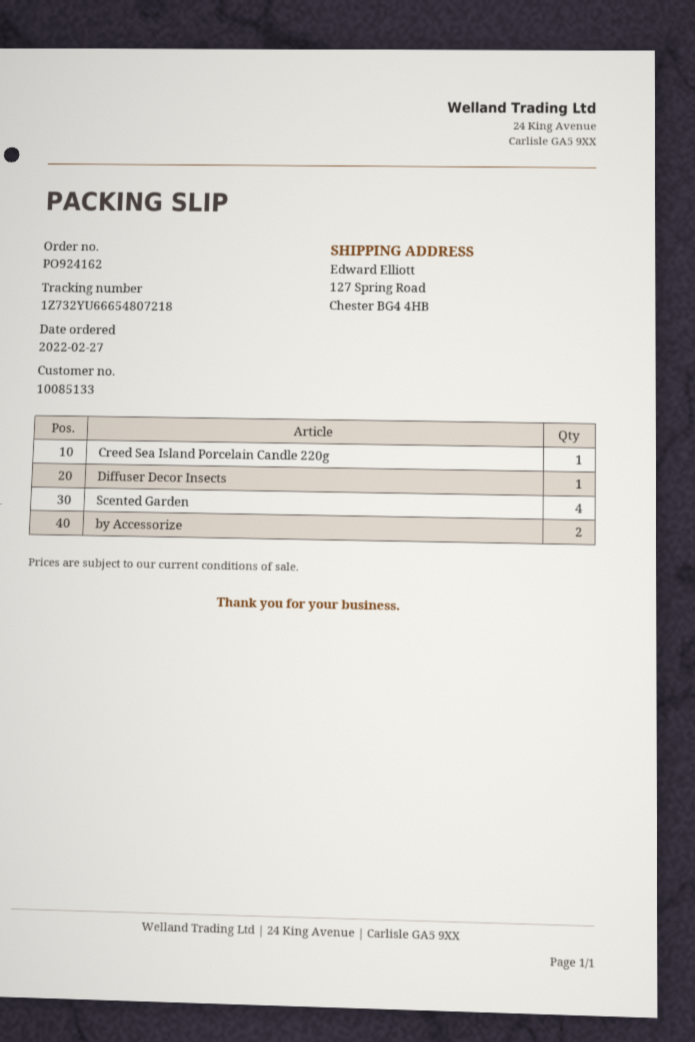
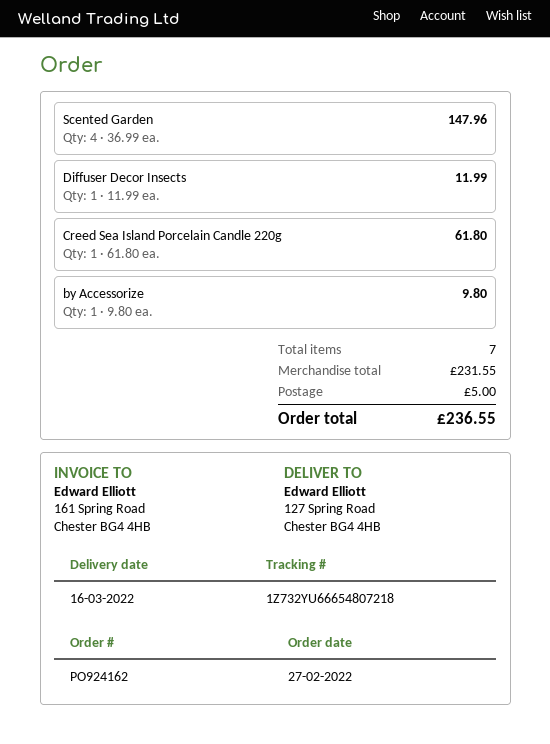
by Accessorize: 2 -> 1

